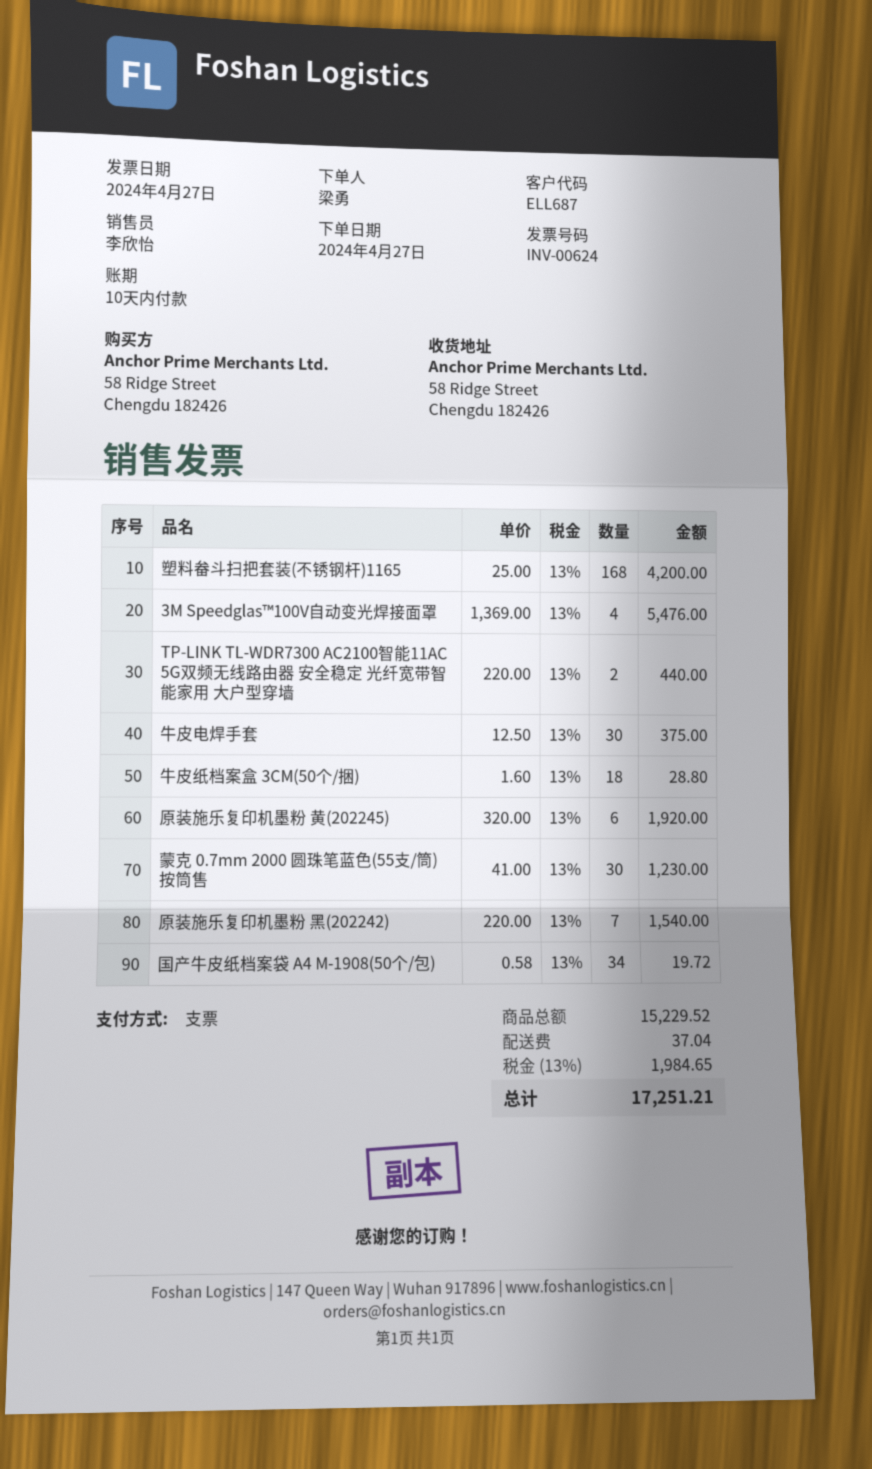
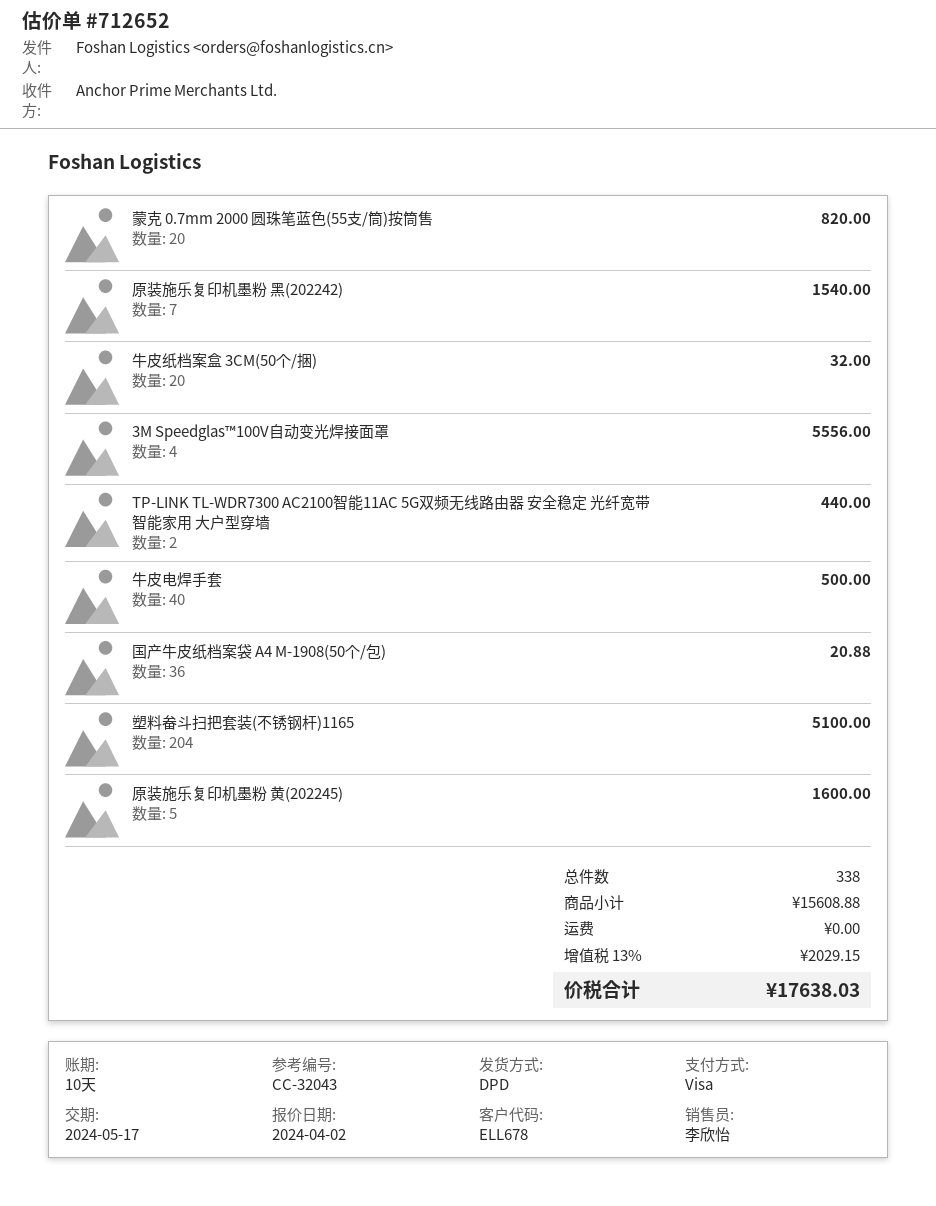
customer number: ELL687 -> ELL678
payment method: cheque -> Visa
塑料畚斗扫把套装(不锈钢杆)1165: 168 for 4200.00 -> 204 for 5100.00
3M Speedglas™100V自动变光焊接面罩: 4 for 5476.00 -> 4 for 5556.00
牛皮电焊手套: 30 for 375.00 -> 40 for 500.00
牛皮纸档案盒 3CM(50个/捆): 18 for 28.80 -> 20 for 32.00
原装施乐复印机墨粉 黄(202245): 6 for 1920.00 -> 5 for 1600.00
蒙克 0.7mm 2000 圆珠笔蓝色(55支/筒)按筒售: 30 for 1230.00 -> 20 for 820.00
国产牛皮纸档案袋 A4 M-1908(50个/包): 34 for 19.72 -> 36 for 20.88
subtotal: 15229.52 -> 15608.88
shipping: 37.04 -> 0.00
tax: 13% = 1984.65 -> 13% = 2029.15
total: 17251.21 -> 17638.03

